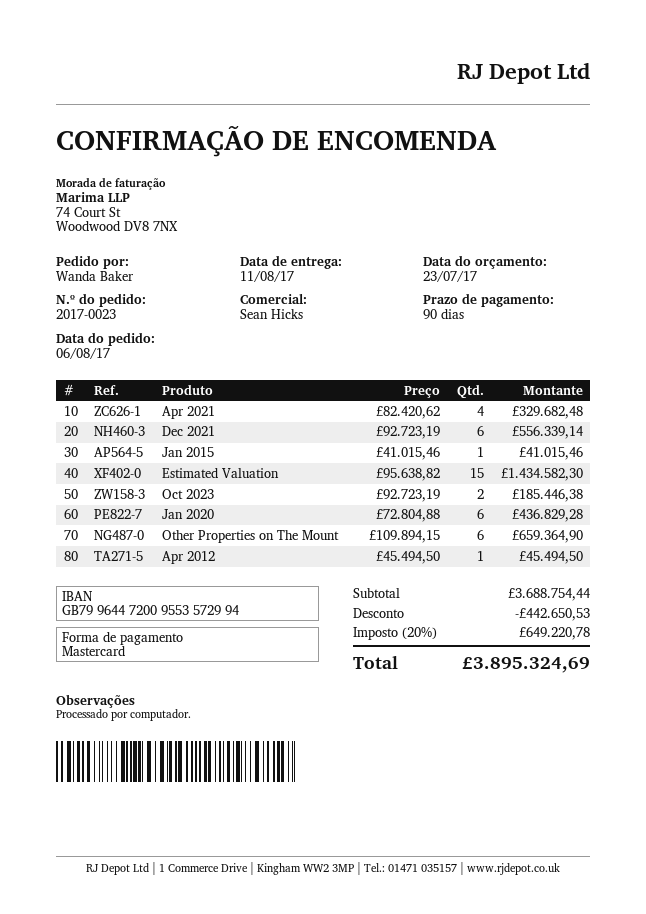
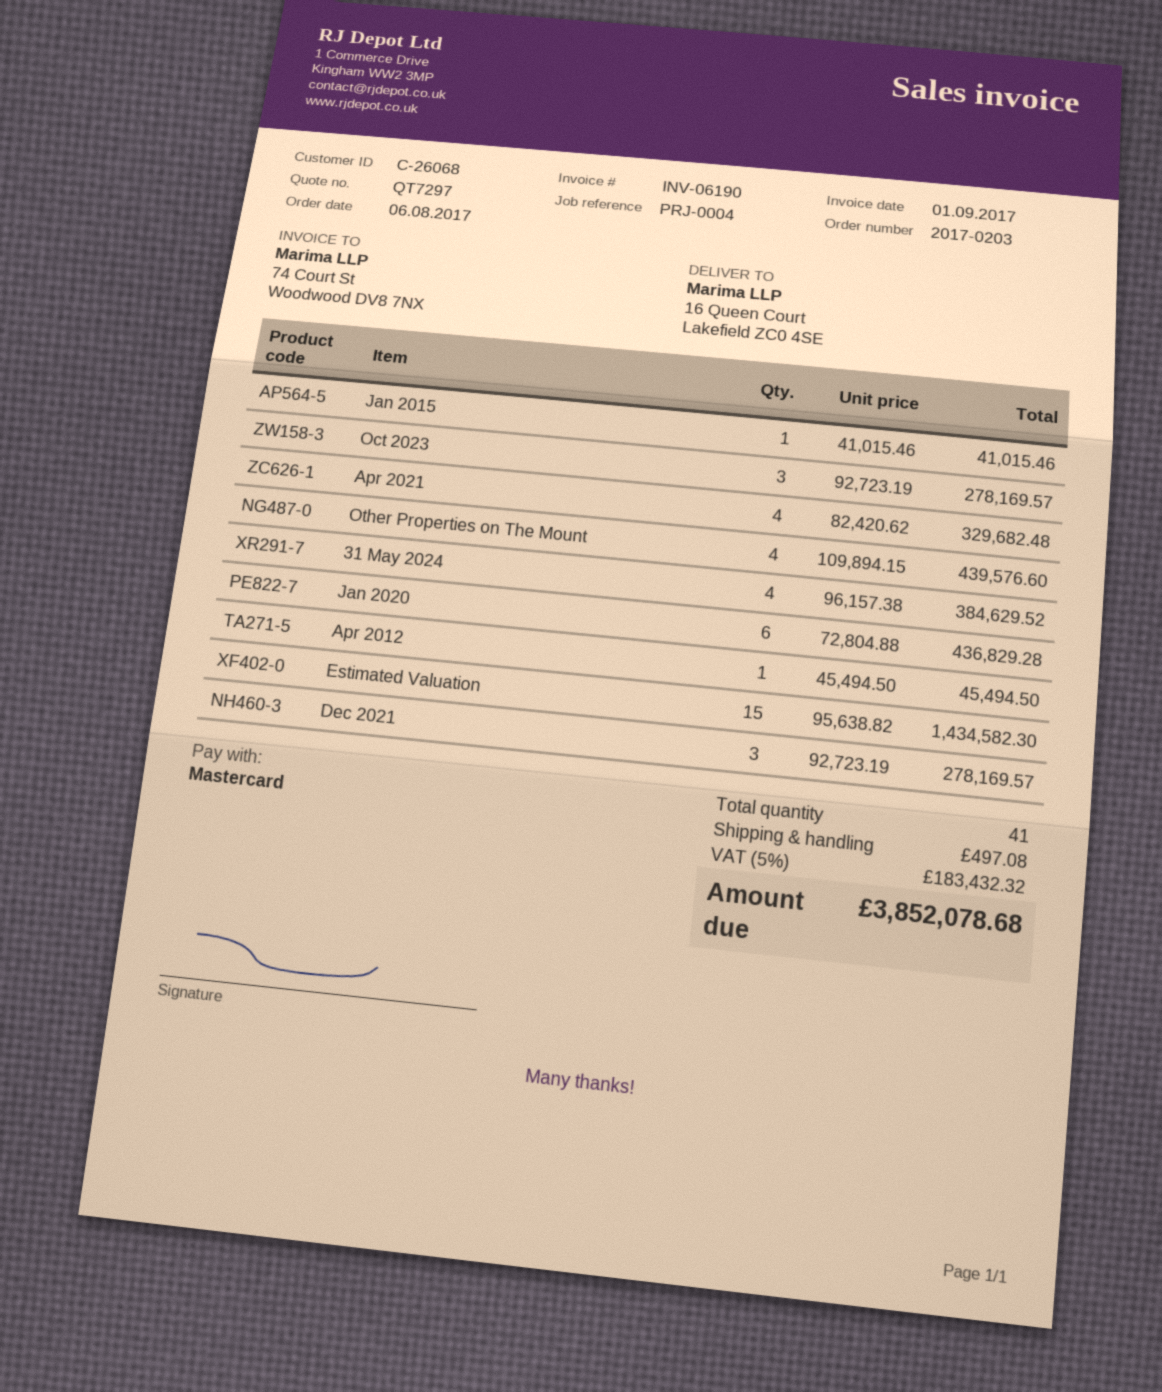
order number: 2017-0023 -> 2017-0203
Dec 2021: 6 x 92723.19 = 556339.14 -> 3 x 92723.19 = 278169.57
Oct 2023: 2 x 92723.19 = 185446.38 -> 3 x 92723.19 = 278169.57
Other Properties on The Mount: 6 x 109894.15 = 659364.90 -> 4 x 109894.15 = 439576.60
31 May 2024: none -> 4 x 96157.38 = 384629.52
discount: 442650.53 -> none
shipping: none -> 497.08
tax: 20% = 649220.78 -> 5% = 183432.32
total: 3895324.69 -> 3852078.68

